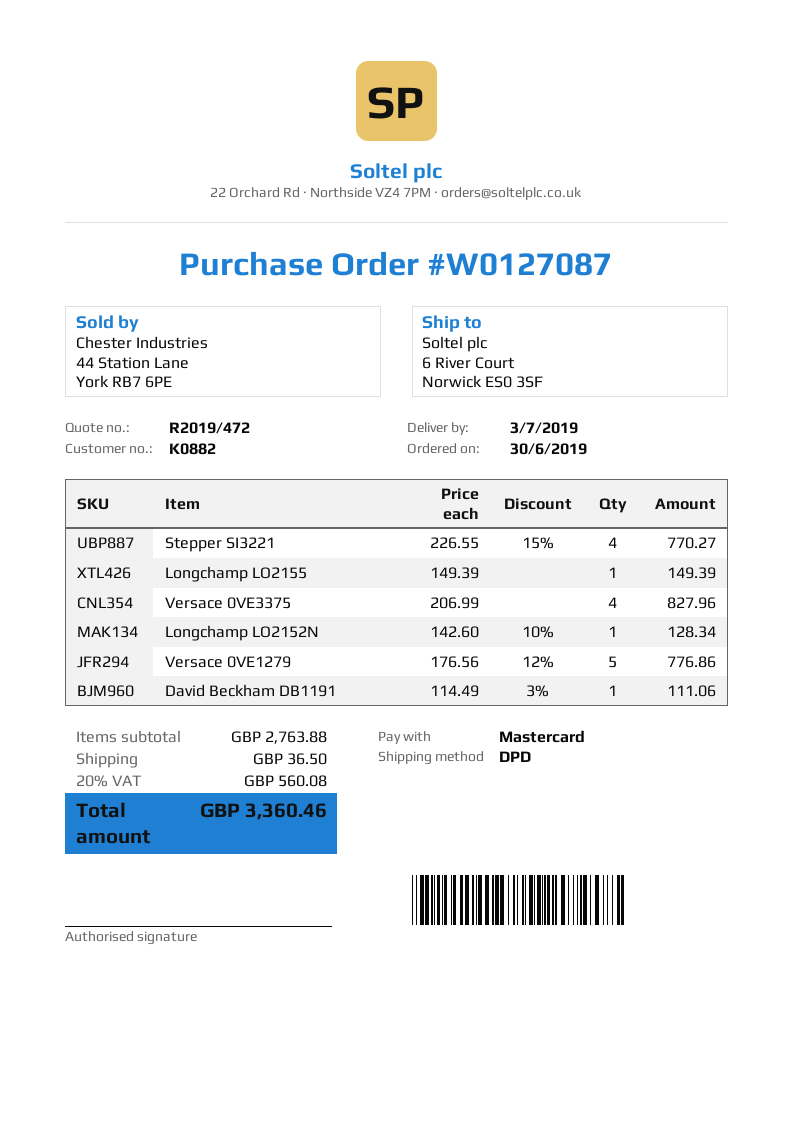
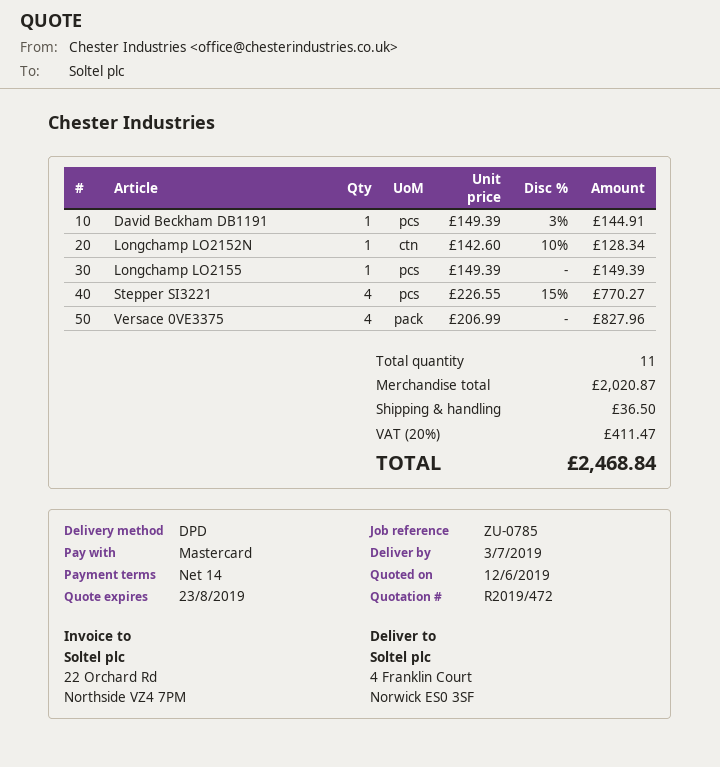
ship to: 6 River Court, Norwick ES0 3SF -> 4 Franklin Court, Norwick ES0 3SF
Versace 0VE1279: 5 x 176.56 - 12% = 776.86 -> none
David Beckham DB1191: 1 x 114.49 - 3% = 111.06 -> 1 x 149.39 - 3% = 144.91
subtotal: 2763.88 -> 2020.87
tax: 20% = 560.08 -> 20% = 411.47
total: 3360.46 -> 2468.84

